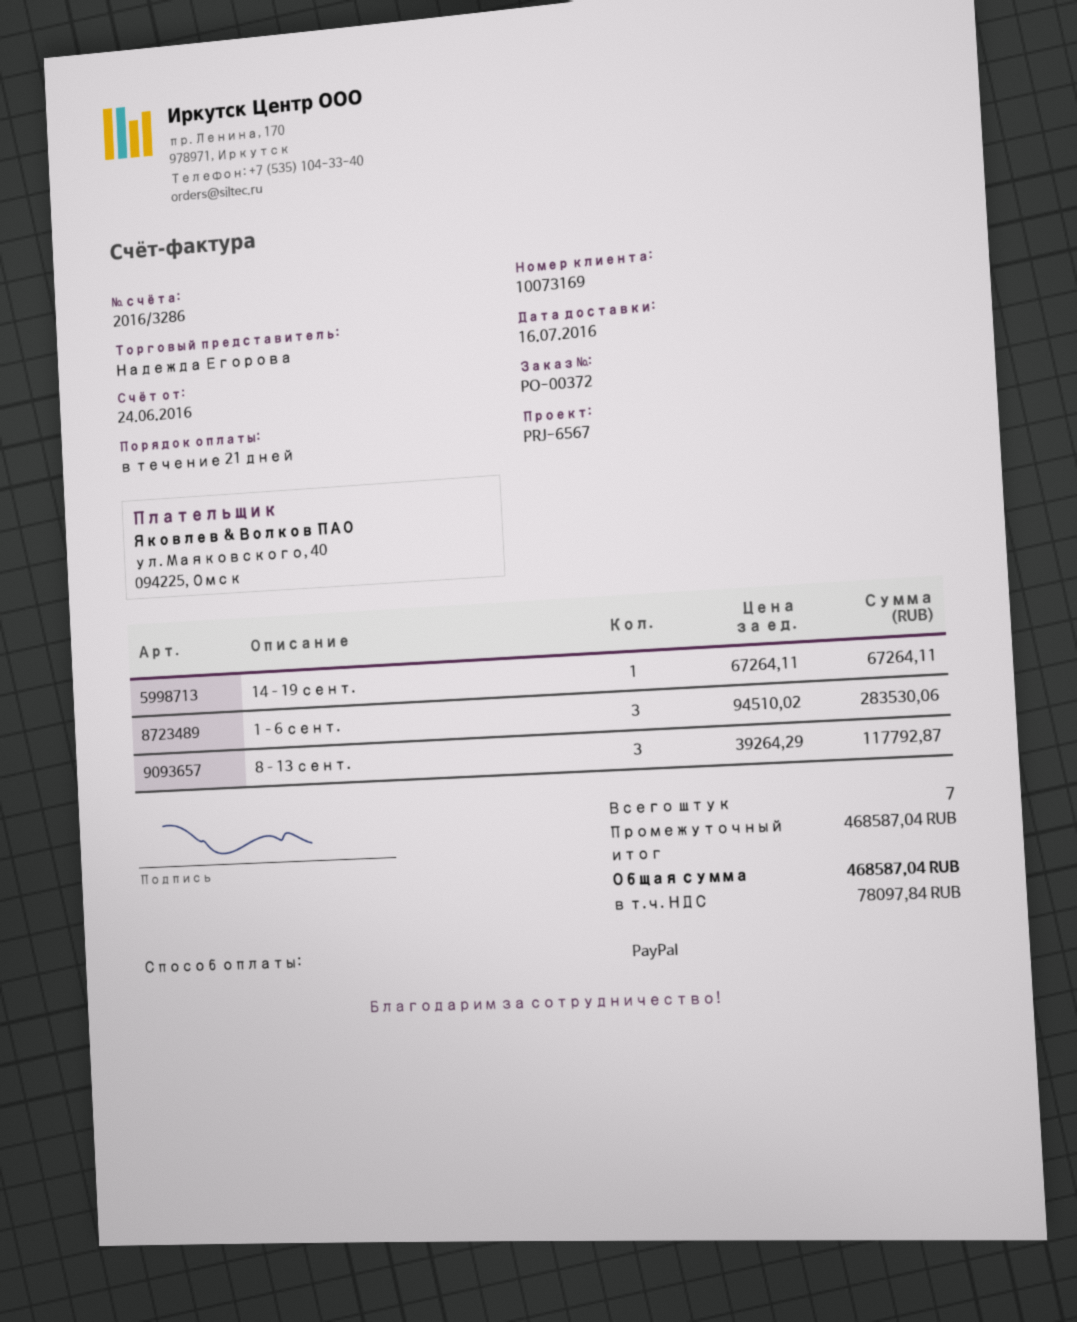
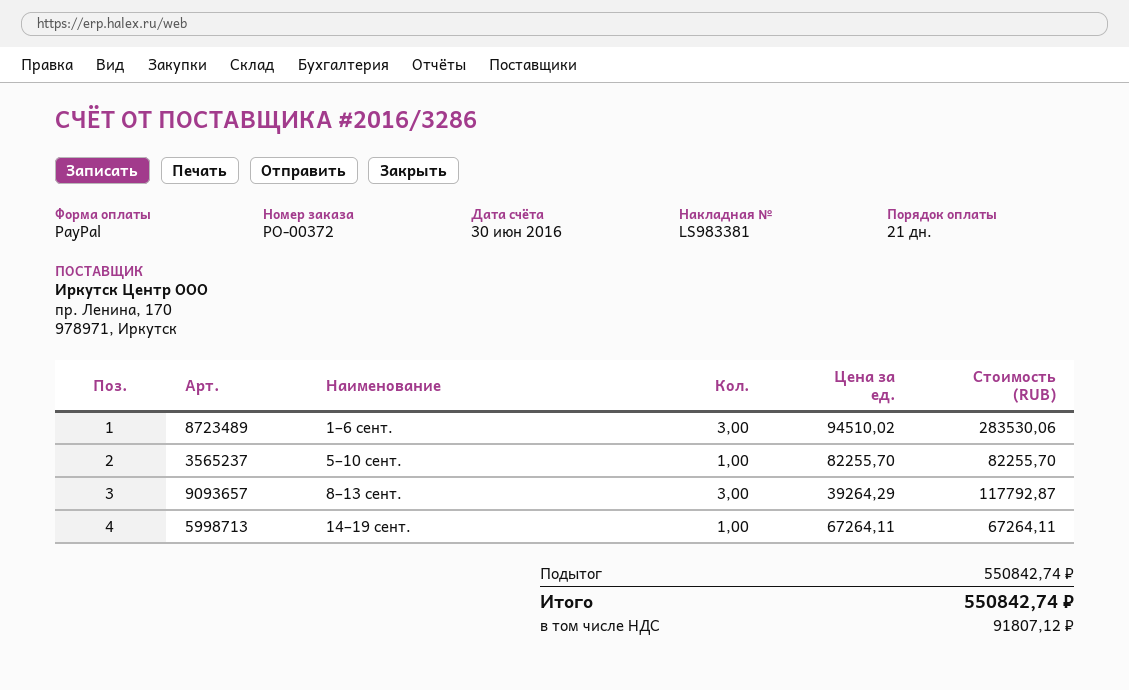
invoice date: 2016-06-24 -> 2016-06-30
5–10 сент.: none -> 1 x 82255.70 = 82255.70
subtotal: 468587.04 -> 550842.74
tax: 78097.84 -> 91807.12
total: 468587.04 -> 550842.74

